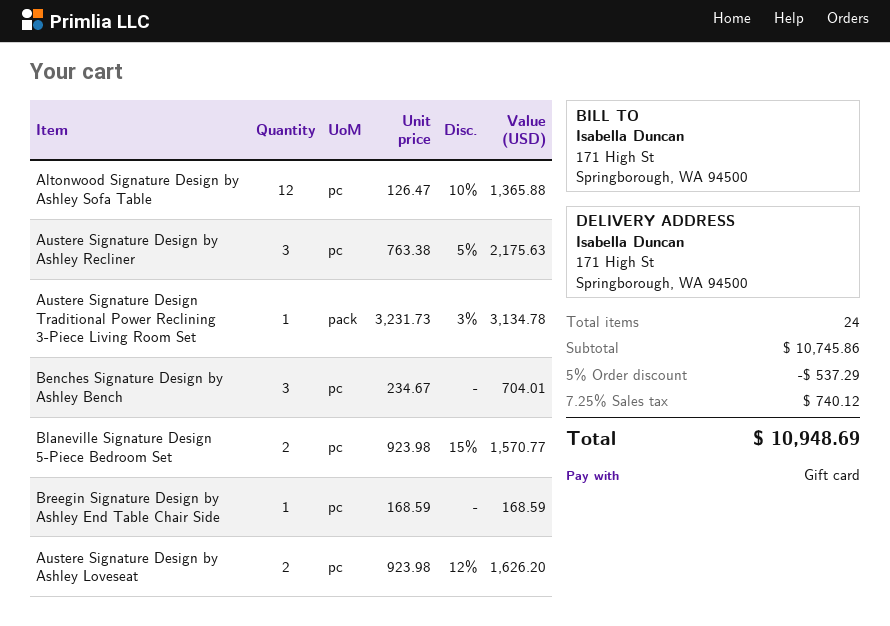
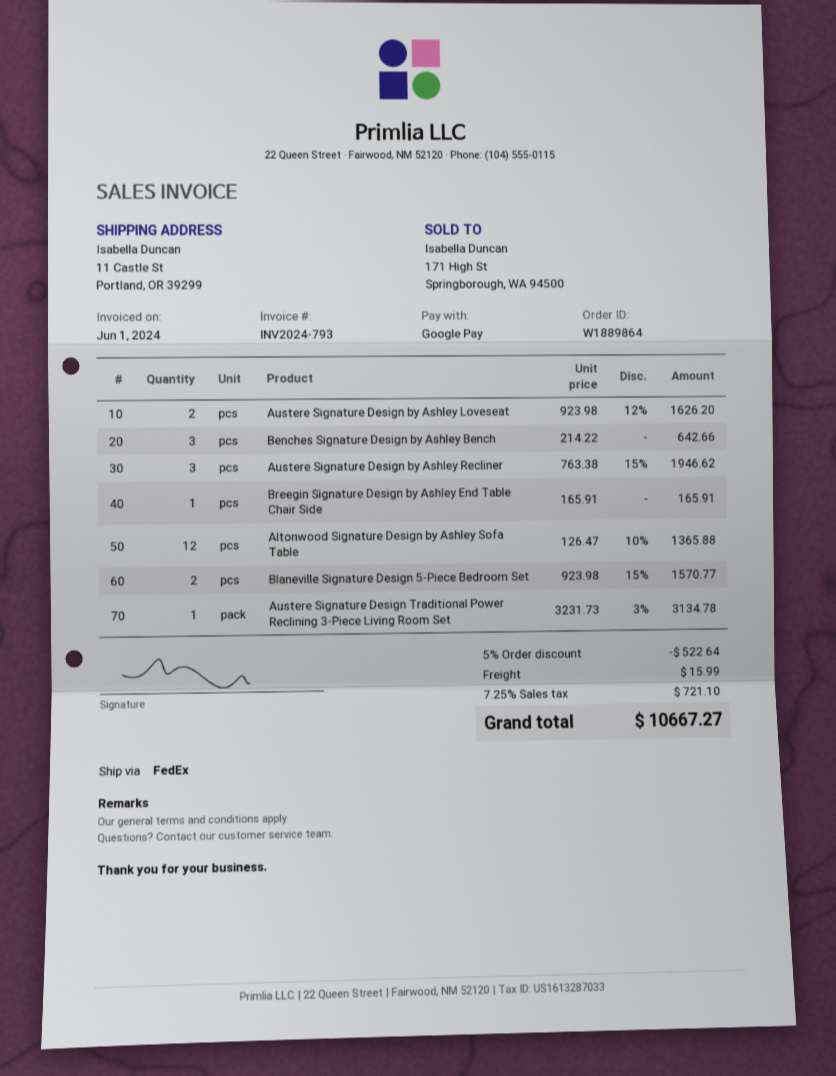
payment method: gift card -> Google Pay
ship to: 171 High St, Springborough, WA 94500 -> 11 Castle St, Portland, OR 39299
Austere Signature Design by Ashley Recliner: 3 x 763.38 - 5% = 2175.63 -> 3 x 763.38 - 15% = 1946.62
Benches Signature Design by Ashley Bench: 3 x 234.67 = 704.01 -> 3 x 214.22 = 642.66
Breegin Signature Design by Ashley End Table Chair Side: 1 x 168.59 = 168.59 -> 1 x 165.91 = 165.91
discount: 5% = 537.29 -> 5% = 522.64
shipping: none -> 15.99
tax: 7.25% = 740.12 -> 7.25% = 721.10
total: 10948.69 -> 10667.27

